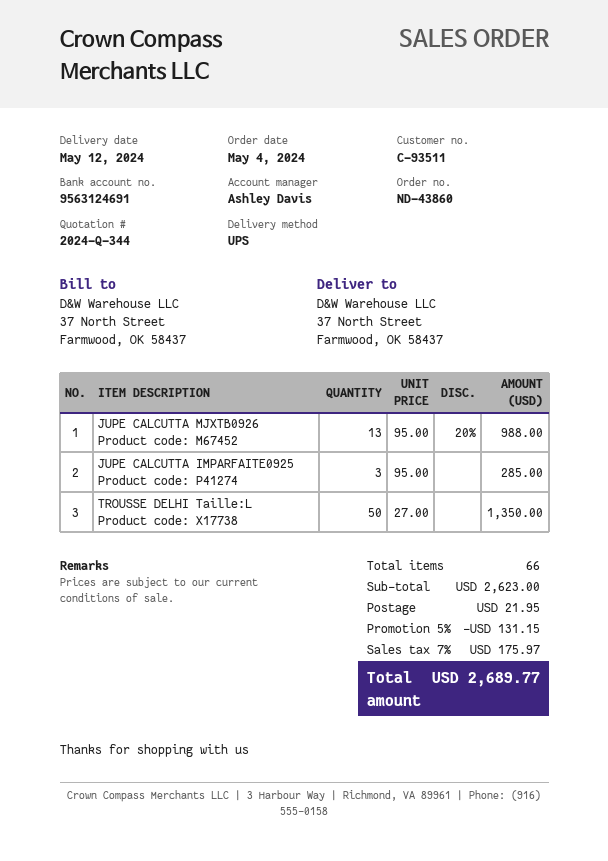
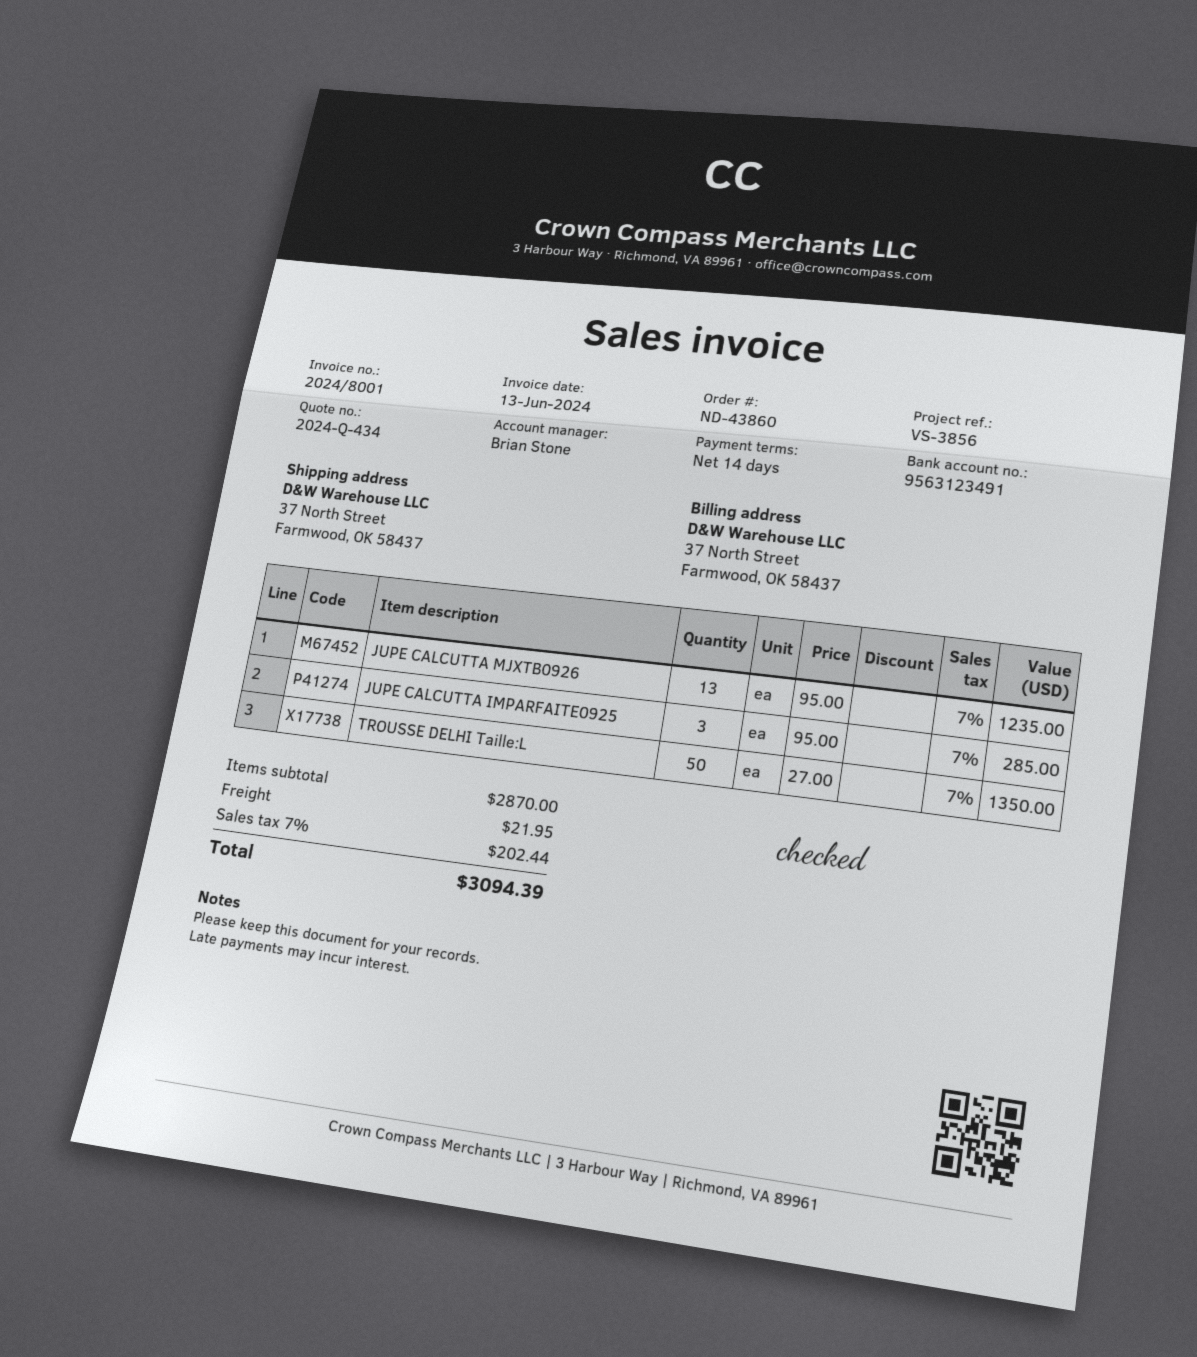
quote number: 2024-Q-344 -> 2024-Q-434
sales rep: Ashley Davis -> Brian Stone
bank account: 9563124691 -> 9563123491
JUPE CALCUTTA MJXTB0926: 13 x 95.00 - 20% = 988.00 -> 13 x 95.00 = 1235.00
subtotal: 2623.00 -> 2870.00
discount: 5% = 131.15 -> none
tax: 7% = 175.97 -> 7% = 202.44
total: 2689.77 -> 3094.39

